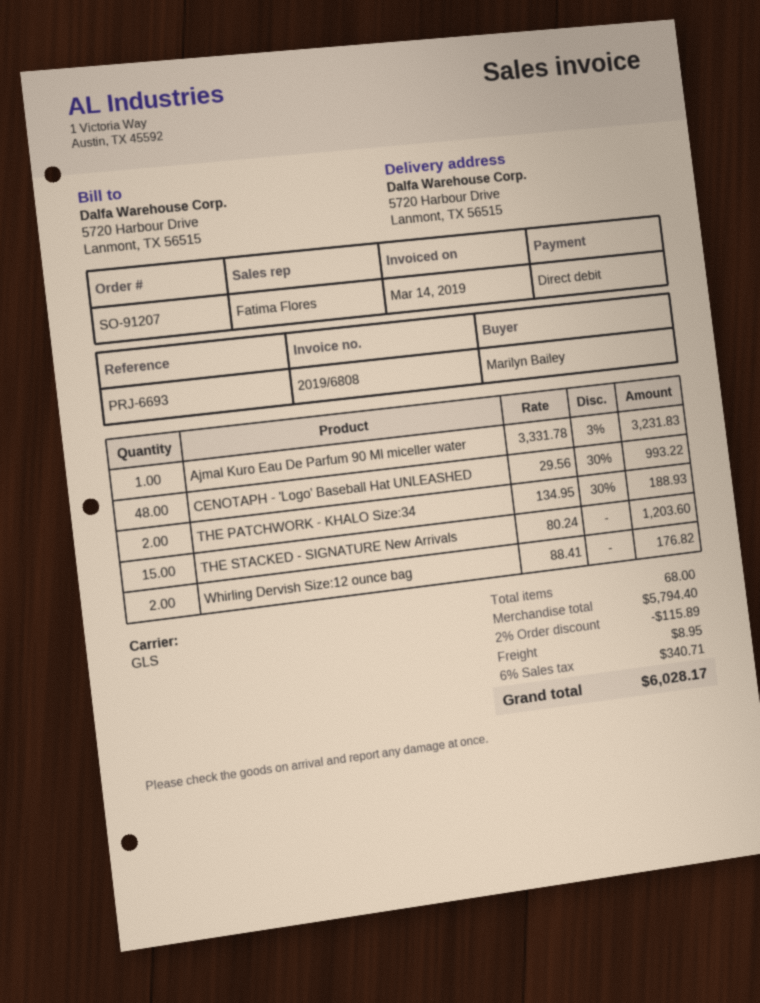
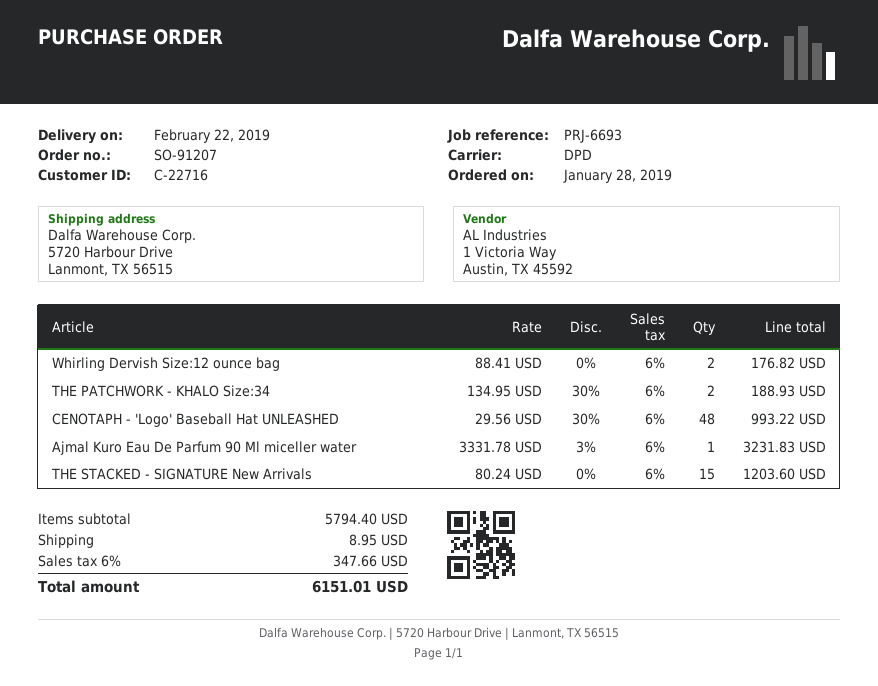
shipping method: GLS -> DPD
discount: 2% = 115.89 -> none
tax: 6% = 340.71 -> 6% = 347.66
total: 6028.17 -> 6151.01

